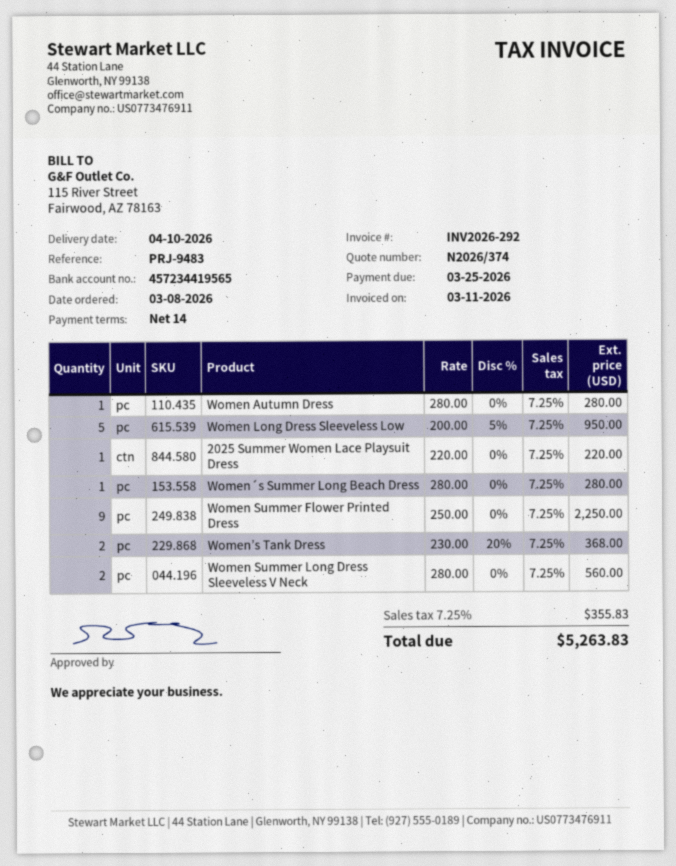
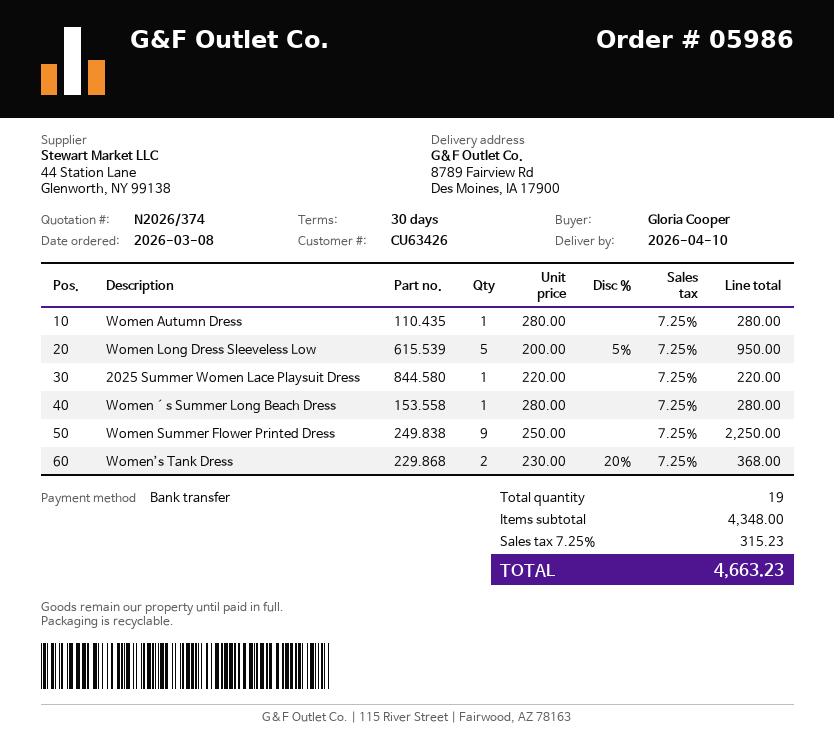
payment terms: 14 days -> 30 days
Women Summer Long Dress Sleeveless V Neck: 2 x 280.00 = 560.00 -> none
tax: 7.25% = 355.83 -> 7.25% = 315.23
total: 5263.83 -> 4663.23

